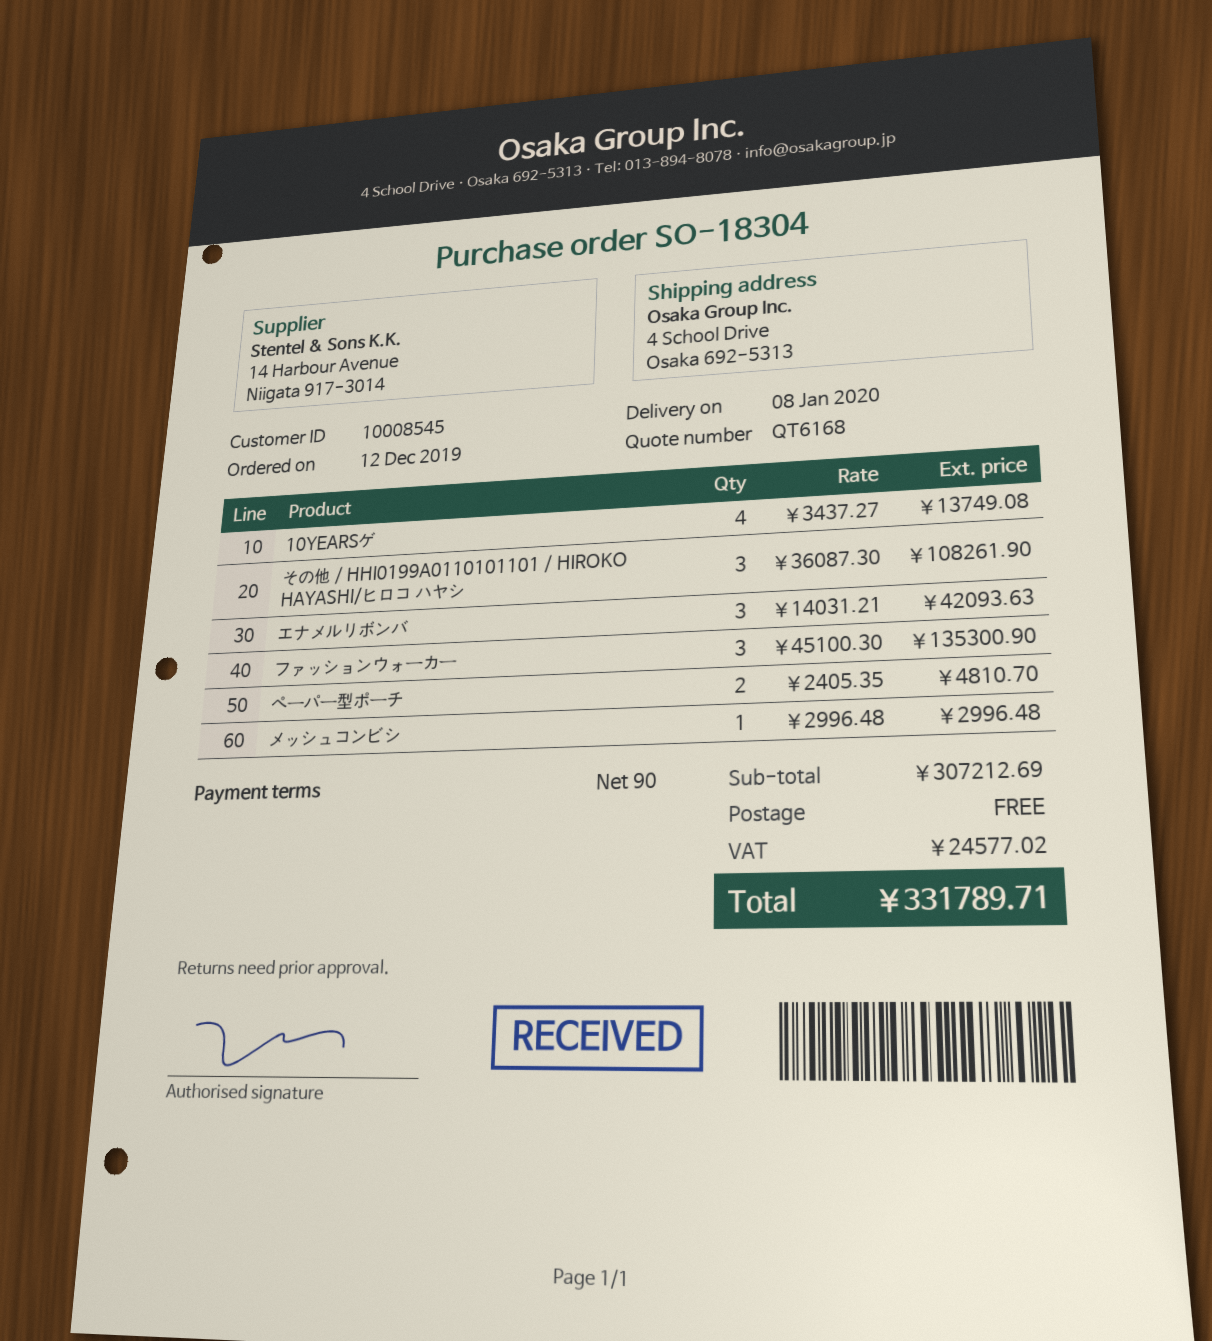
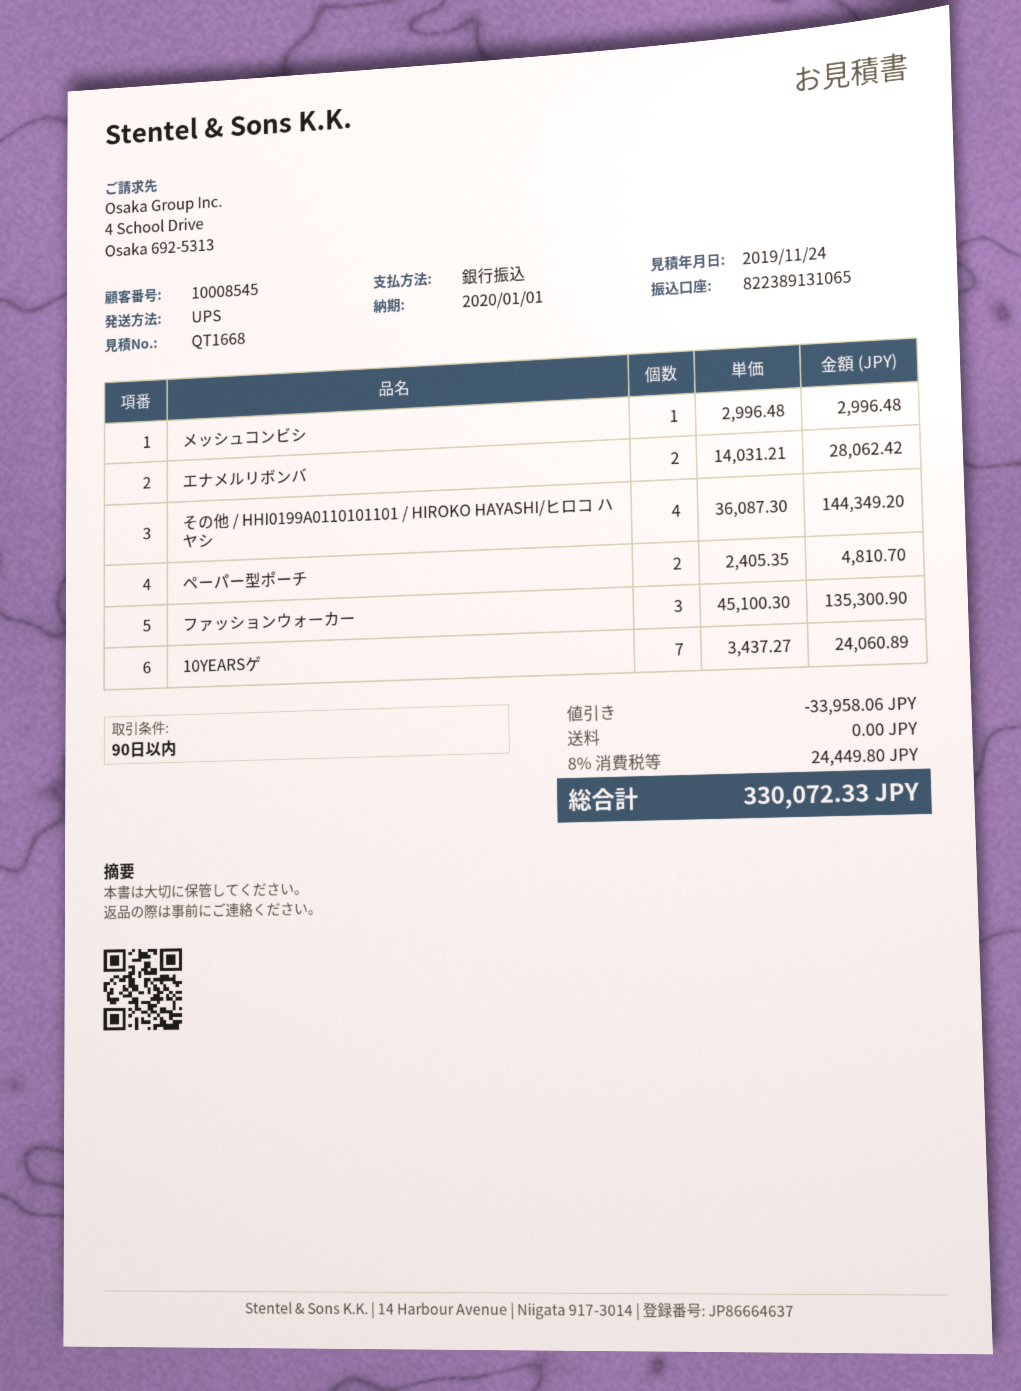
quote number: QT6168 -> QT1668
delivery date: 2020-01-08 -> 2020-01-01
10YEARSゲ: 4 x 3437.27 = 13749.08 -> 7 x 3437.27 = 24060.89
その他 / HHI0199A0110101101 / HIROKO HAYASHI/ヒロコ ハヤシ: 3 x 36087.30 = 108261.90 -> 4 x 36087.30 = 144349.20
エナメルリボンバ: 3 x 14031.21 = 42093.63 -> 2 x 14031.21 = 28062.42
discount: none -> 33958.06
tax: 24577.02 -> 24449.80
total: 331789.71 -> 330072.33

